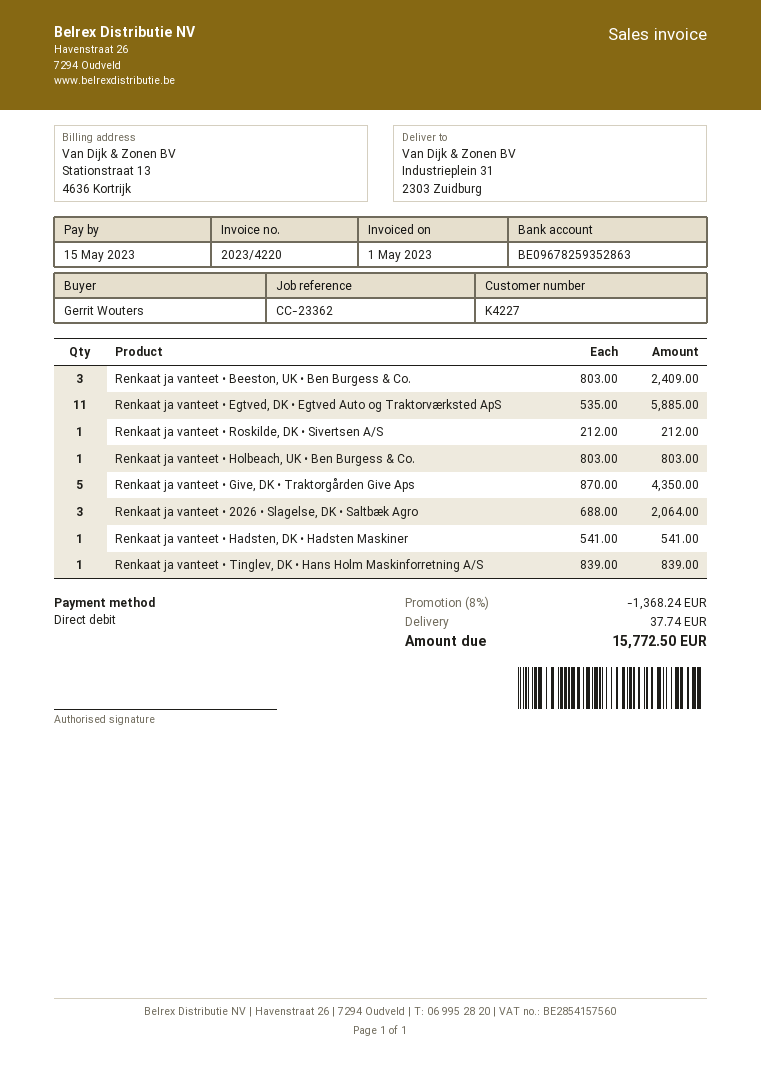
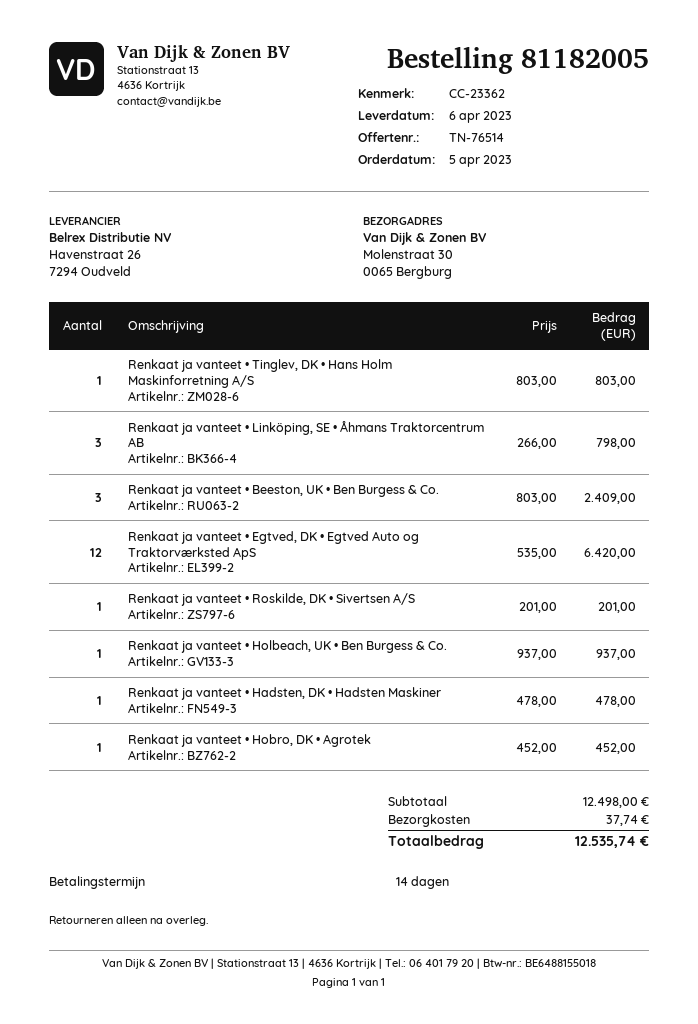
ship to: Industrieplein 31, 2303 Zuidburg -> Molenstraat 30, 0065 Bergburg
Renkaat ja vanteet • Egtved, DK • Egtved Auto og Traktorværksted ApS: 11 x 535.00 = 5885.00 -> 12 x 535.00 = 6420.00
Renkaat ja vanteet • Roskilde, DK • Sivertsen A/S: 1 x 212.00 = 212.00 -> 1 x 201.00 = 201.00
Renkaat ja vanteet • Holbeach, UK • Ben Burgess & Co.: 1 x 803.00 = 803.00 -> 1 x 937.00 = 937.00
Renkaat ja vanteet • Give, DK • Traktorgården Give Aps: 5 x 870.00 = 4350.00 -> none
Renkaat ja vanteet • 2026 • Slagelse, DK • Saltbæk Agro: 3 x 688.00 = 2064.00 -> none
Renkaat ja vanteet • Hadsten, DK • Hadsten Maskiner: 1 x 541.00 = 541.00 -> 1 x 478.00 = 478.00
Renkaat ja vanteet • Tinglev, DK • Hans Holm Maskinforretning A/S: 1 x 839.00 = 839.00 -> 1 x 803.00 = 803.00
Renkaat ja vanteet • Linköping, SE • Åhmans Traktorcentrum AB: none -> 3 x 266.00 = 798.00
Renkaat ja vanteet • Hobro, DK • Agrotek: none -> 1 x 452.00 = 452.00
discount: 8% = 1368.24 -> none
total: 15772.50 -> 12535.74

